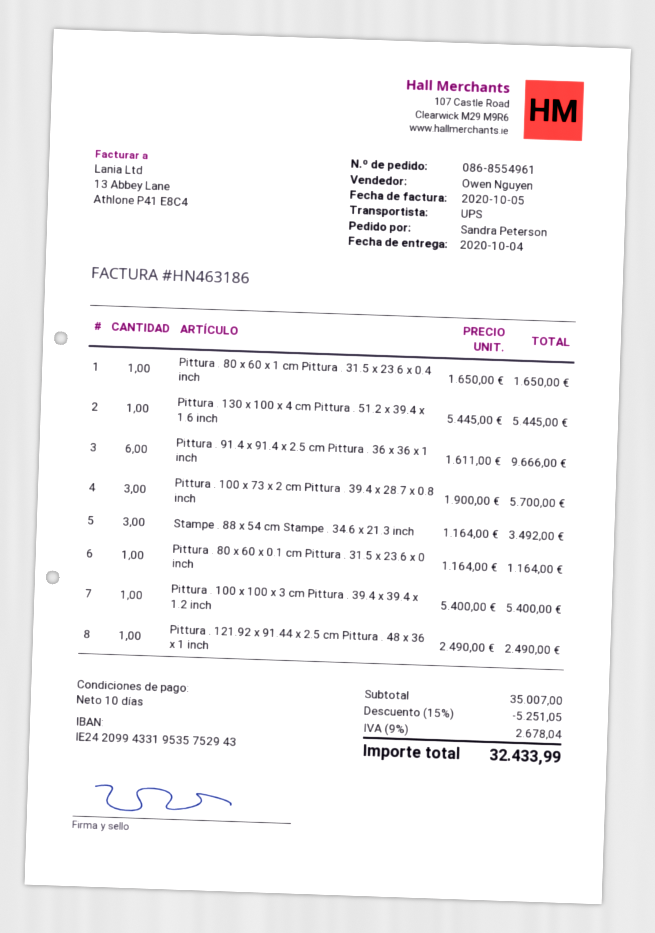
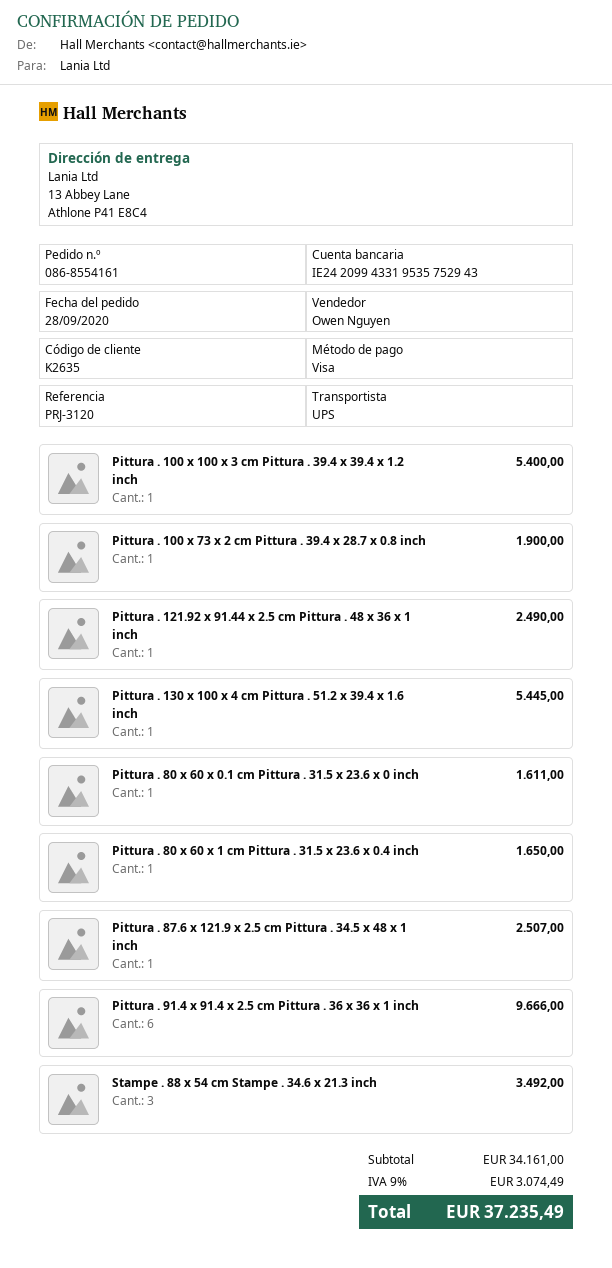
order number: 086-8554961 -> 086-8554161
Pittura . 100 x 73 x 2 cm Pittura . 39.4 x 28.7 x 0.8 inch: 3 for 5700.00 -> 1 for 1900.00
Pittura . 80 x 60 x 0.1 cm Pittura . 31.5 x 23.6 x 0 inch: 1 for 1164.00 -> 1 for 1611.00
Pittura . 87.6 x 121.9 x 2.5 cm Pittura . 34.5 x 48 x 1 inch: none -> 1 for 2507.00
subtotal: 35007.00 -> 34161.00
discount: 15% = 5251.05 -> none
tax: 9% = 2678.04 -> 9% = 3074.49
total: 32433.99 -> 37235.49

